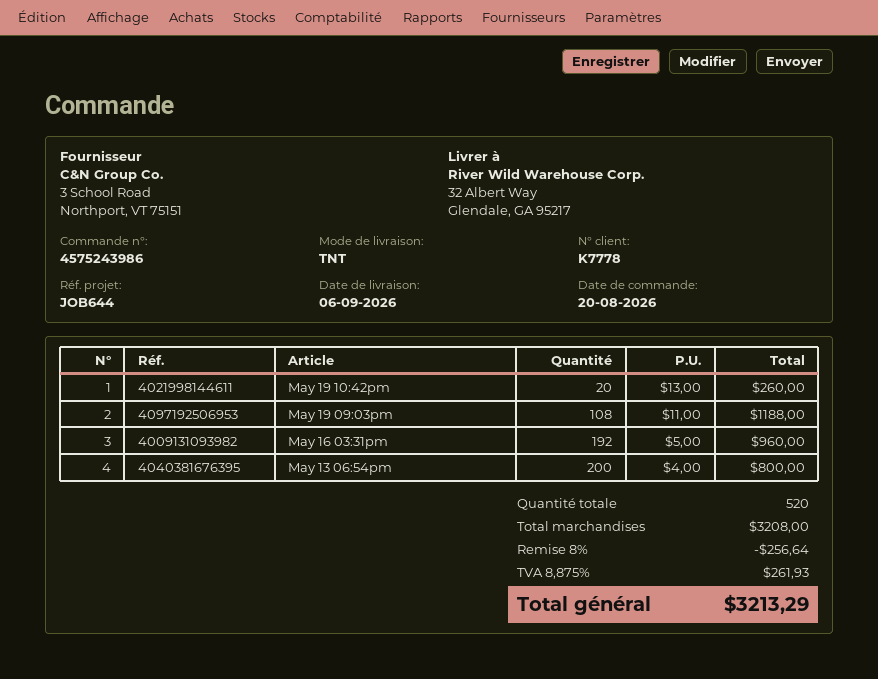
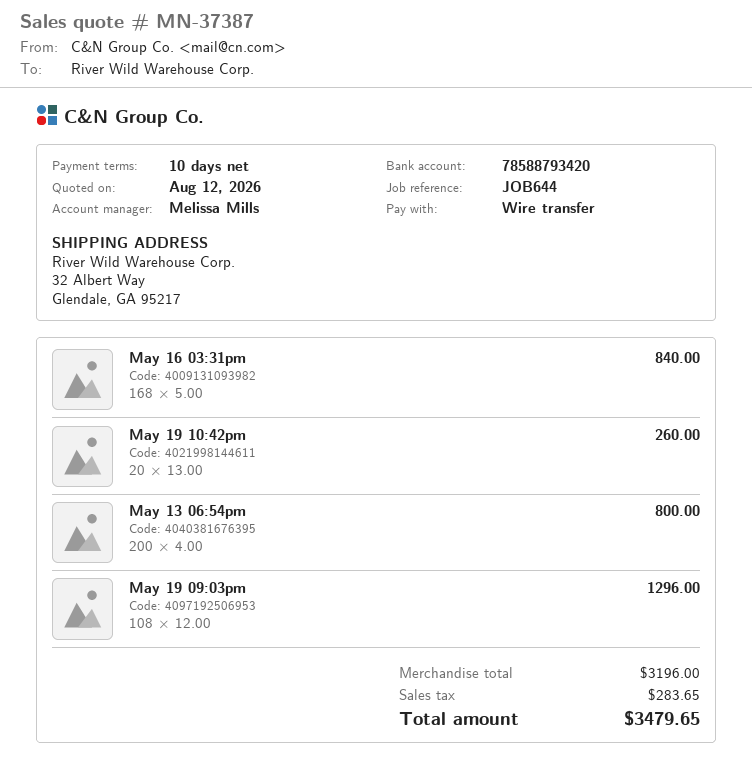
May 19 09:03pm: 108 x 11.00 = 1188.00 -> 108 x 12.00 = 1296.00
May 16 03:31pm: 192 x 5.00 = 960.00 -> 168 x 5.00 = 840.00
subtotal: 3208.00 -> 3196.00
discount: 8% = 256.64 -> none
tax: 261.93 -> 283.65
total: 3213.29 -> 3479.65

